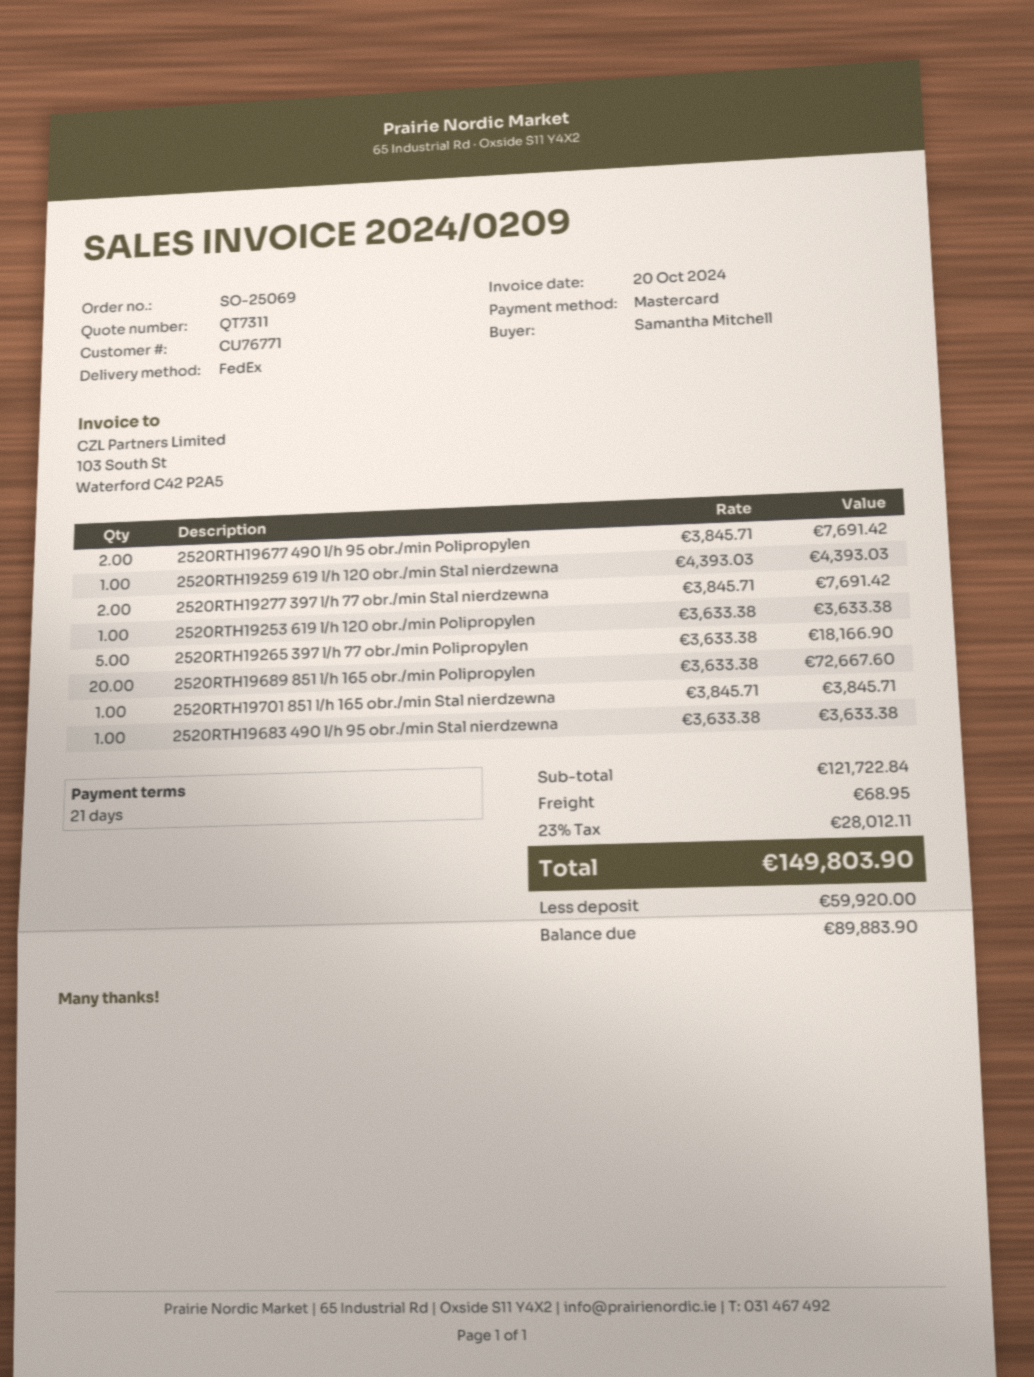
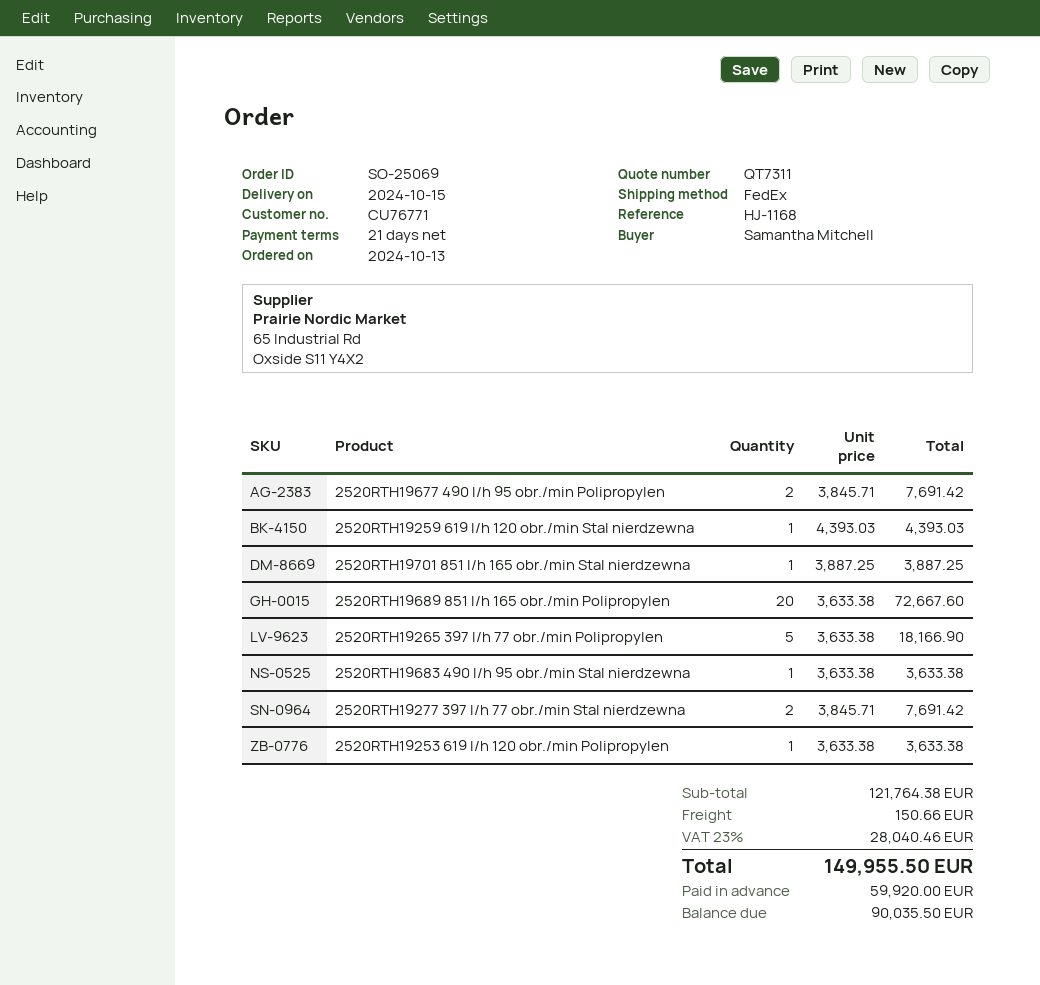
2520RTH19701 851 l/h 165 obr./min Stal nierdzewna: 1 x 3845.71 = 3845.71 -> 1 x 3887.25 = 3887.25
subtotal: 121722.84 -> 121764.38
shipping: 68.95 -> 150.66
tax: 23% = 28012.11 -> 23% = 28040.46
total: 149803.90 -> 149955.50
balance: 89883.90 -> 90035.50

